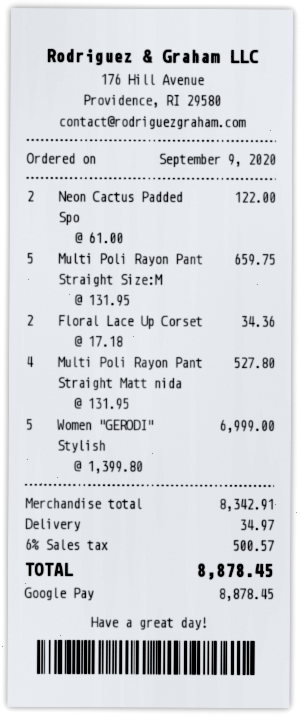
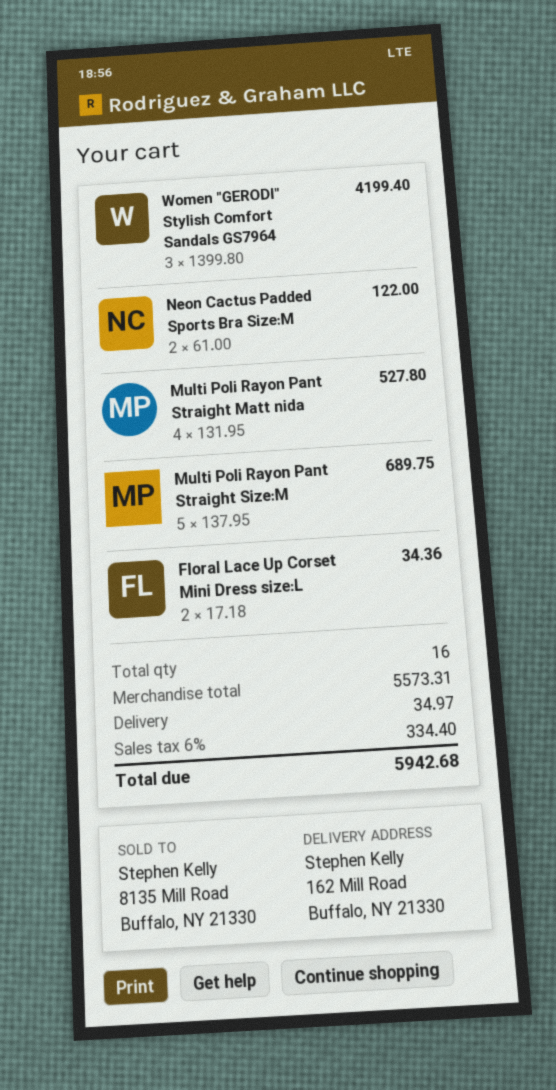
Multi Poli Rayon Pant Straight Size:M: 5 x 131.95 = 659.75 -> 5 x 137.95 = 689.75
Women "GERODI" Stylish: 5 x 1399.80 = 6999.00 -> 3 x 1399.80 = 4199.40
subtotal: 8342.91 -> 5573.31
tax: 6% = 500.57 -> 6% = 334.40
total: 8878.45 -> 5942.68

